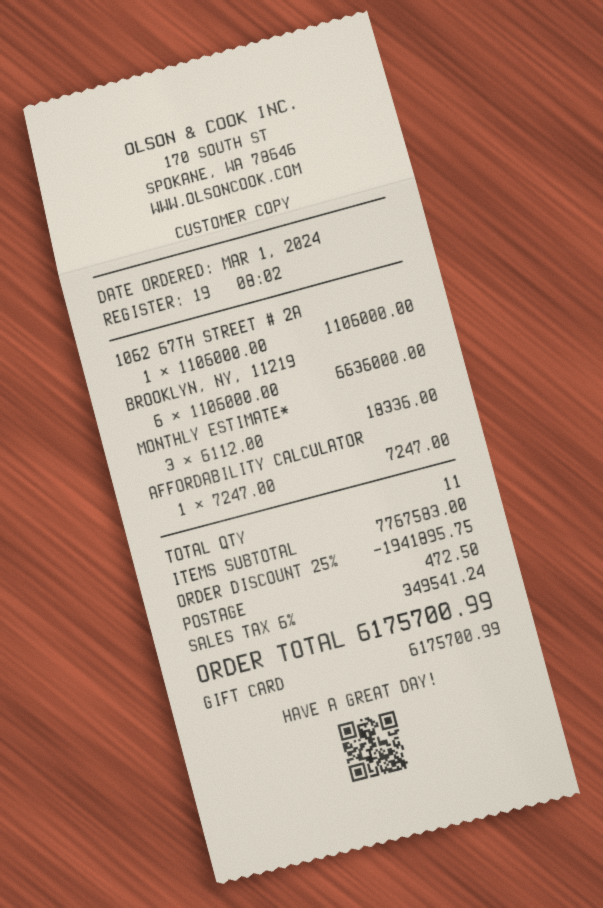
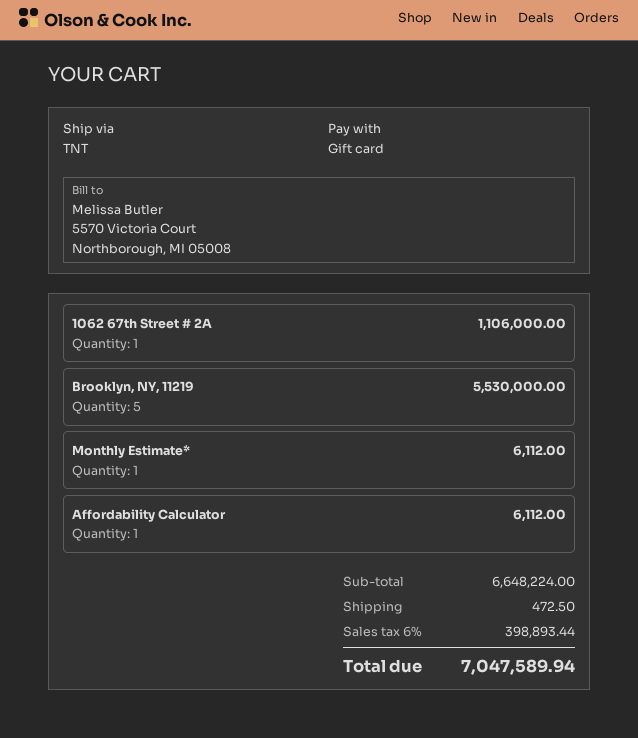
BROOKLYN, NY, 11219: 6 for 6636000.00 -> 5 for 5530000.00
MONTHLY ESTIMATE*: 3 for 18336.00 -> 1 for 6112.00
AFFORDABILITY CALCULATOR: 1 for 7247.00 -> 1 for 6112.00
subtotal: 7767583.00 -> 6648224.00
discount: 25% = 1941895.75 -> none
tax: 6% = 349541.24 -> 6% = 398893.44
total: 6175700.99 -> 7047589.94

